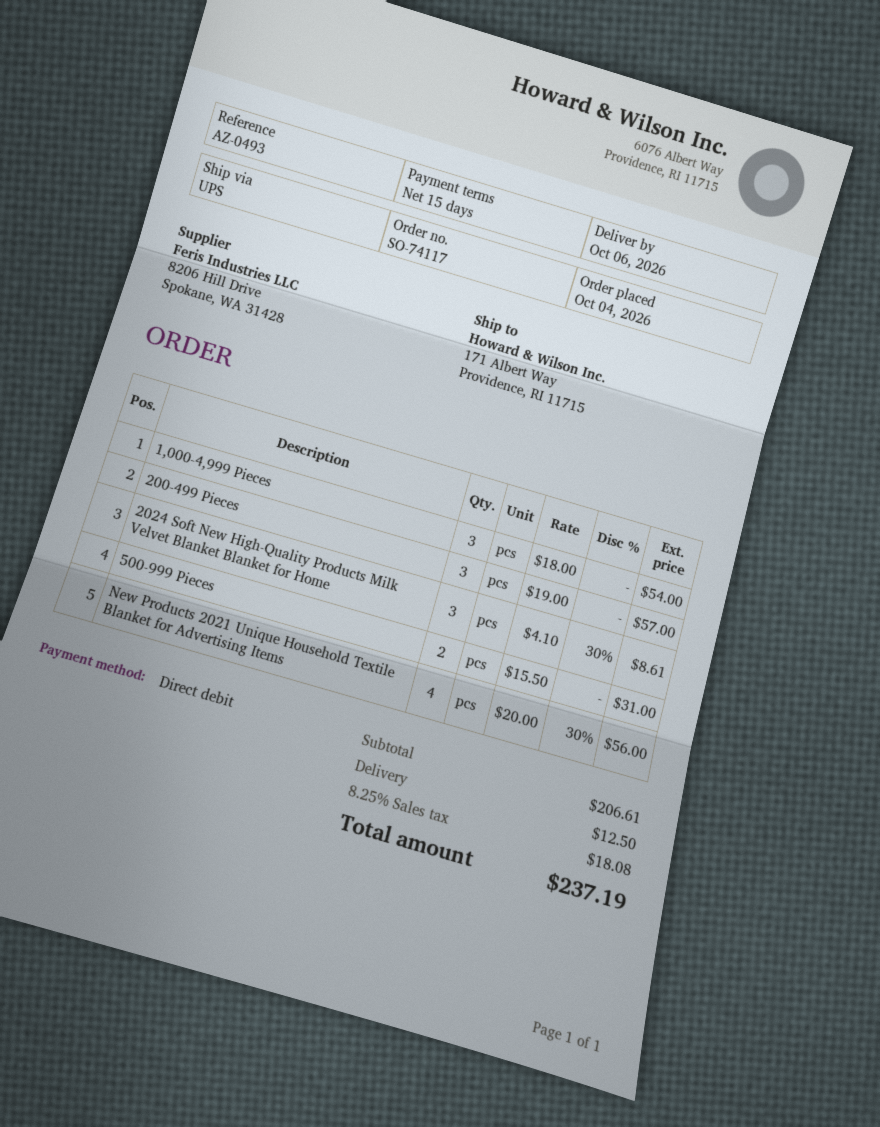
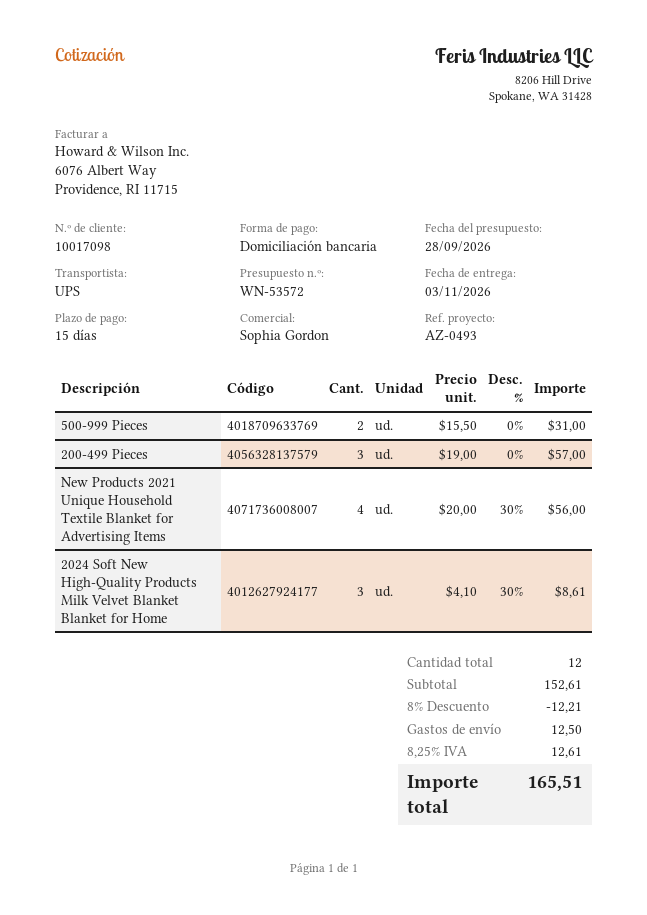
delivery date: 2026-10-06 -> 2026-11-03
1,000-4,999 Pieces: 3 x 18.00 = 54.00 -> none
subtotal: 206.61 -> 152.61
discount: none -> 8% = 12.21
tax: 8.25% = 18.08 -> 8.25% = 12.61
total: 237.19 -> 165.51

